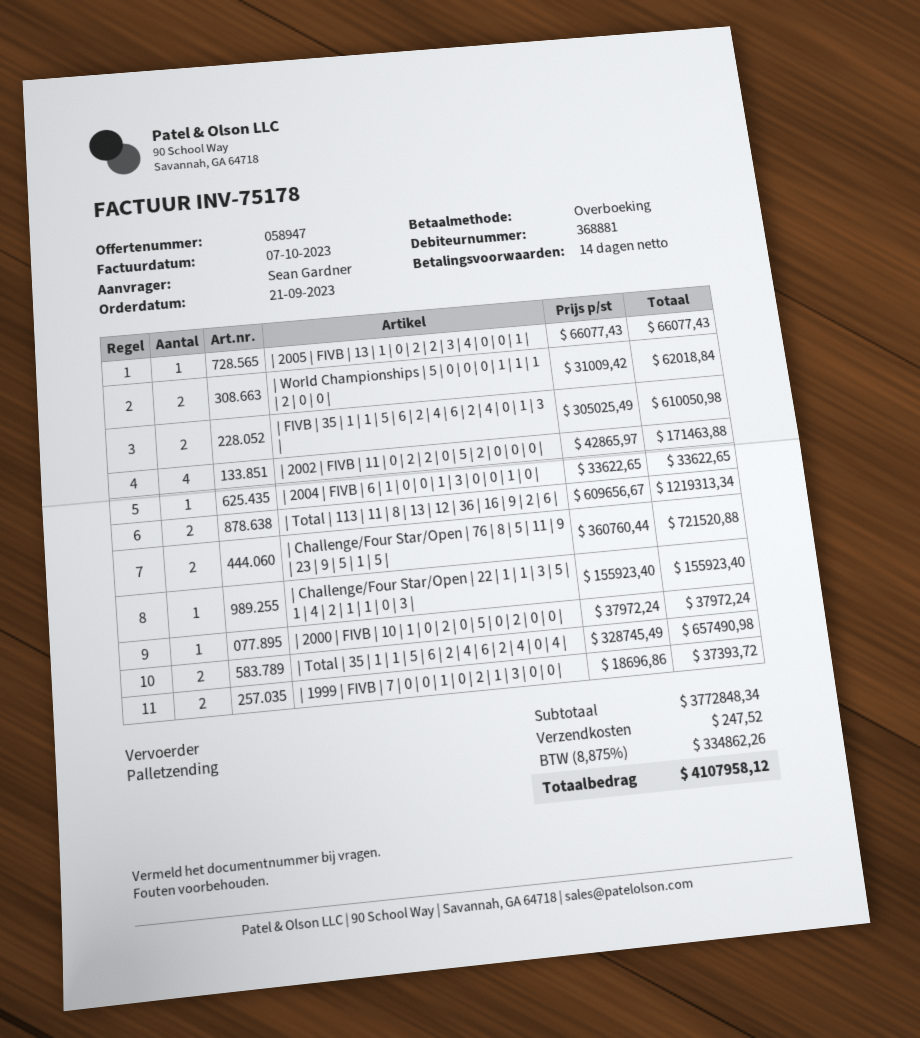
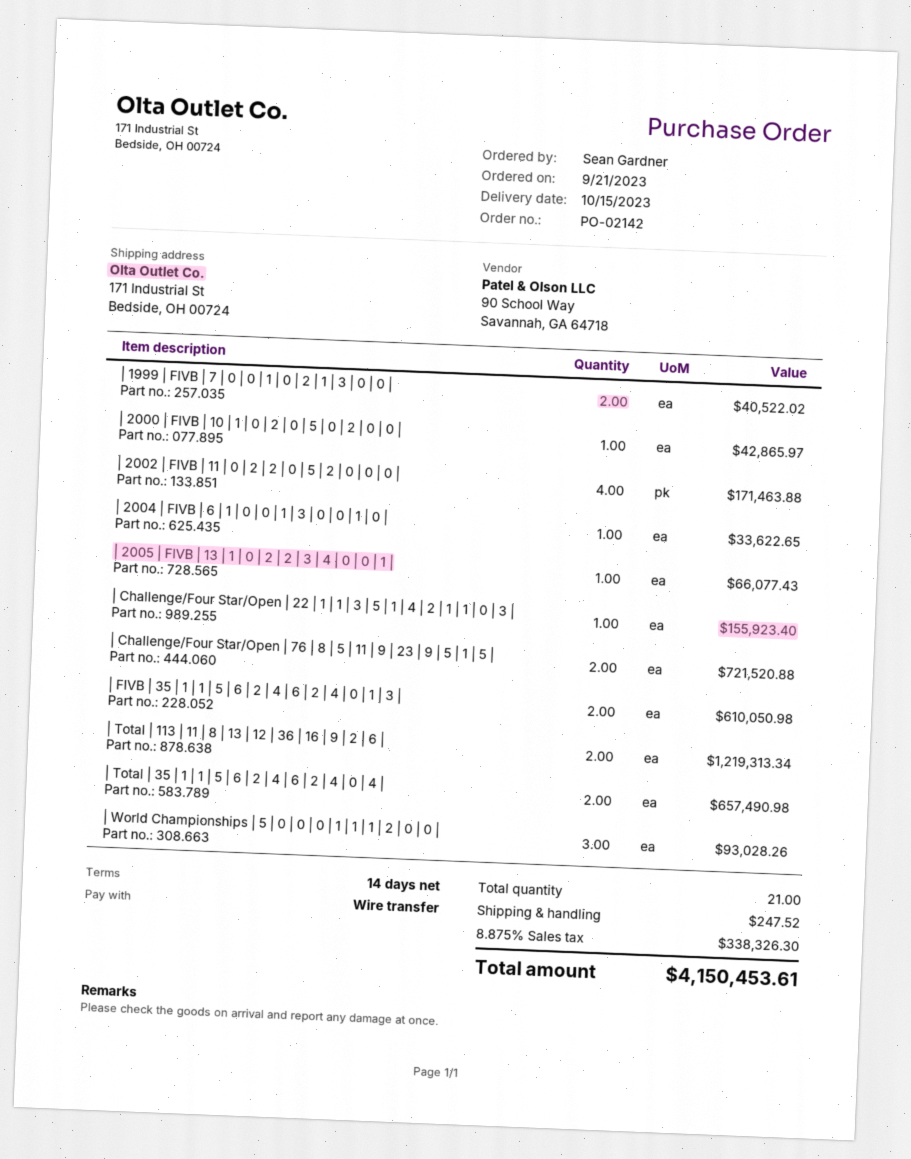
| World Championships | 5 | 0 | 0 | 0 | 1 | 1 | 1 | 2 | 0 | 0 |: 2 for 62018.84 -> 3 for 93028.26
| 2000 | FIVB | 10 | 1 | 0 | 2 | 0 | 5 | 0 | 2 | 0 | 0 |: 1 for 37972.24 -> 1 for 42865.97
| 1999 | FIVB | 7 | 0 | 0 | 1 | 0 | 2 | 1 | 3 | 0 | 0 |: 2 for 37393.72 -> 2 for 40522.02
tax: 8.875% = 334862.26 -> 8.875% = 338326.30
total: 4107958.12 -> 4150453.61

